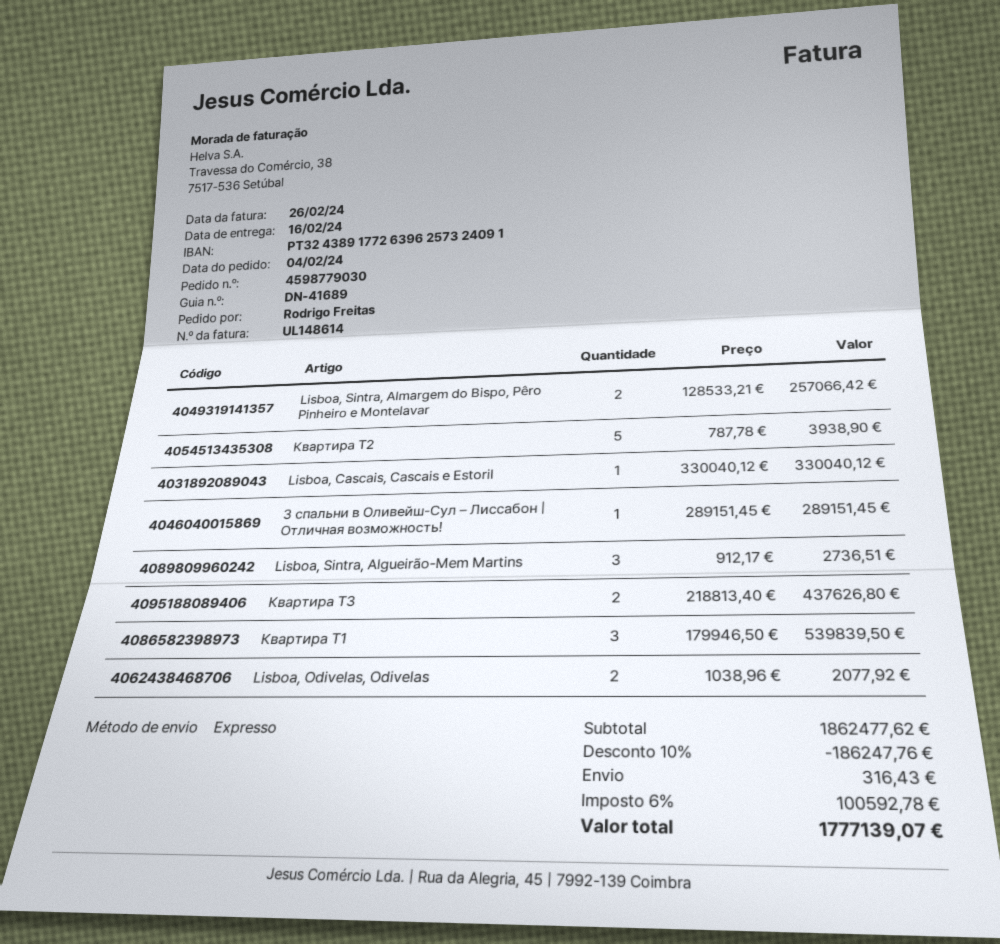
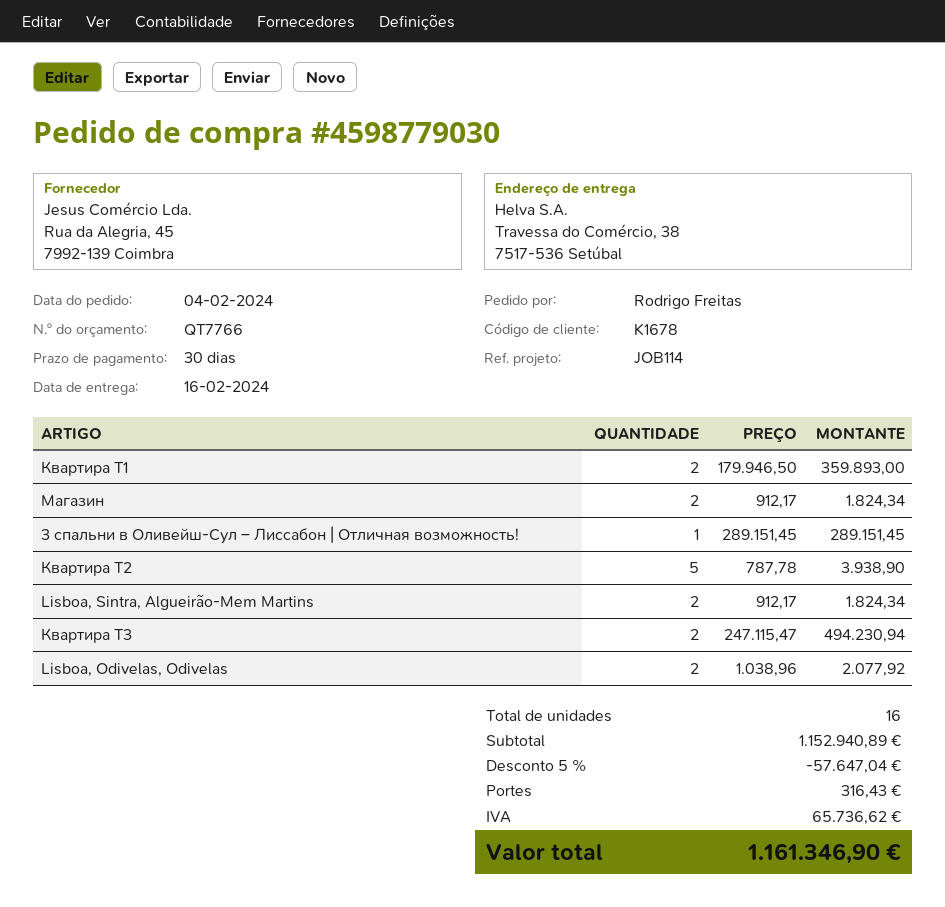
Lisboa, Sintra, Almargem do Bispo, Pêro Pinheiro e Montelavar: 2 x 128533.21 = 257066.42 -> none
Lisboa, Cascais, Cascais e Estoril: 1 x 330040.12 = 330040.12 -> none
Lisboa, Sintra, Algueirão-Mem Martins: 3 x 912.17 = 2736.51 -> 2 x 912.17 = 1824.34
Квартира T3: 2 x 218813.40 = 437626.80 -> 2 x 247115.47 = 494230.94
Квартира T1: 3 x 179946.50 = 539839.50 -> 2 x 179946.50 = 359893.00
Магазин: none -> 2 x 912.17 = 1824.34
subtotal: 1862477.62 -> 1152940.89
discount: 10% = 186247.76 -> 5% = 57647.04
tax: 100592.78 -> 65736.62
total: 1777139.07 -> 1161346.90

